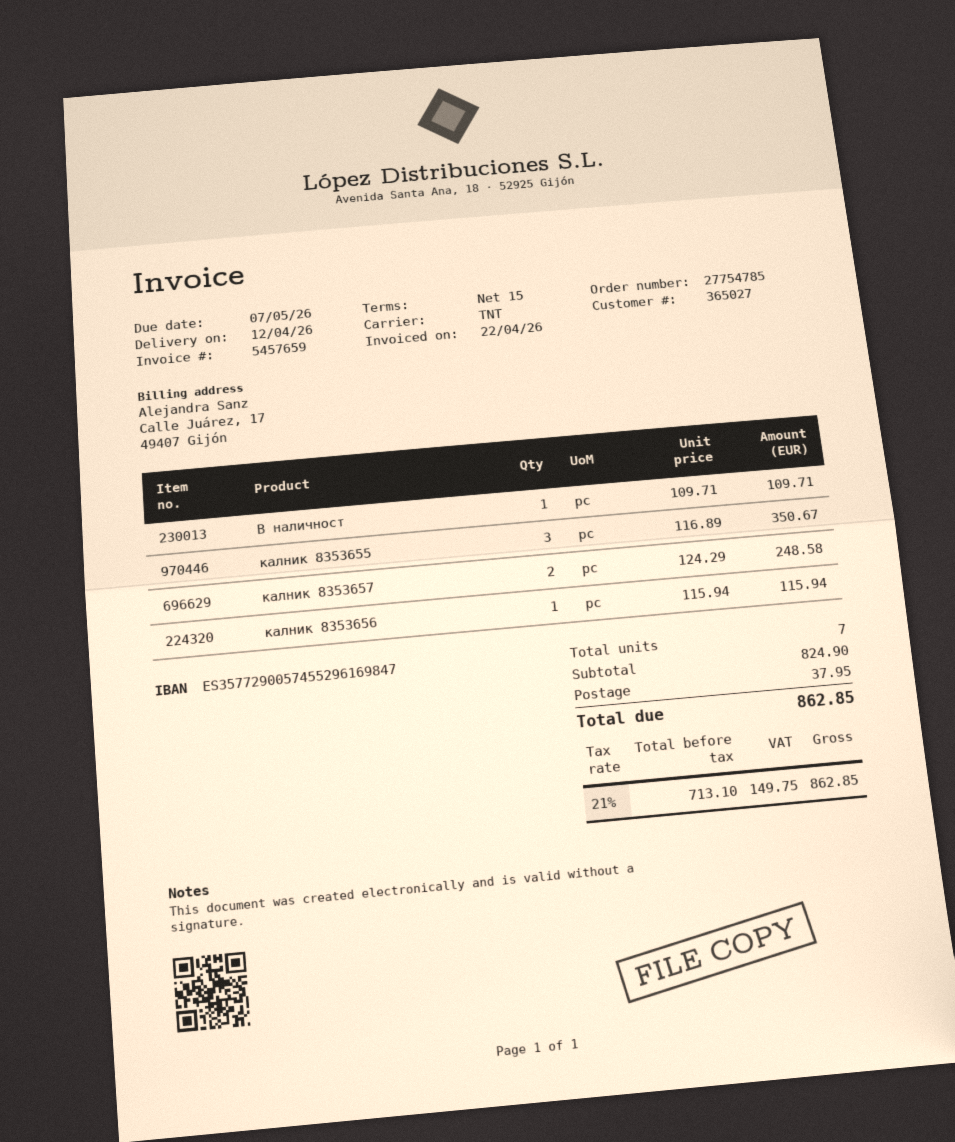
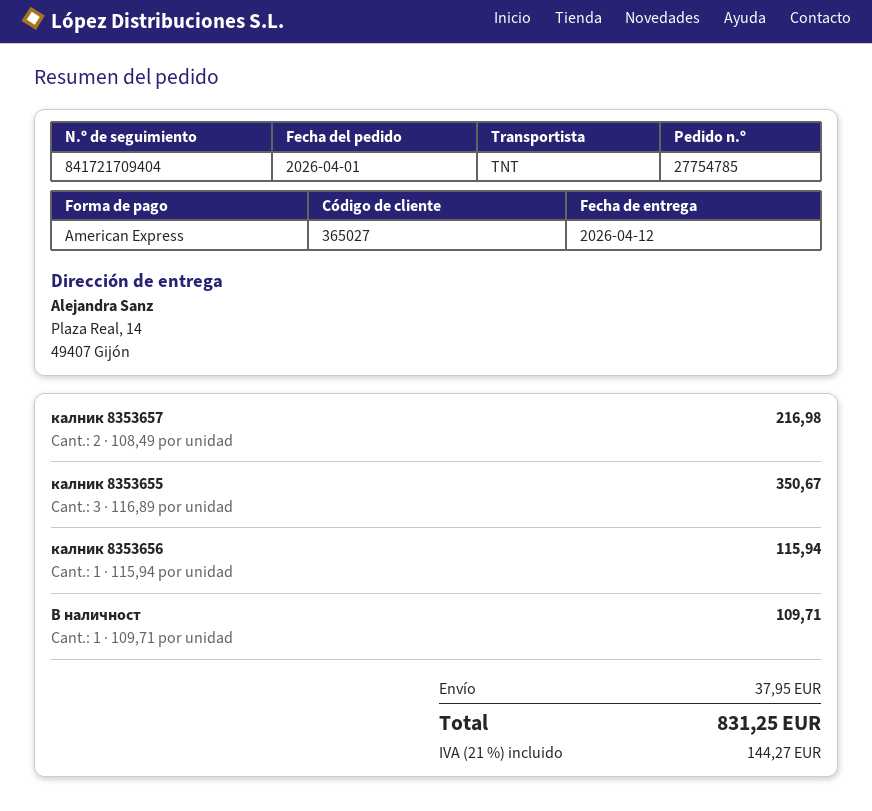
калник 8353657: 2 x 124.29 = 248.58 -> 2 x 108.49 = 216.98
tax: 21% = 149.75 -> 21% = 144.27
total: 862.85 -> 831.25

